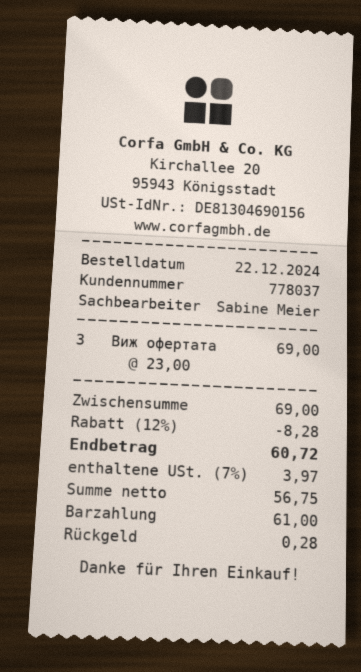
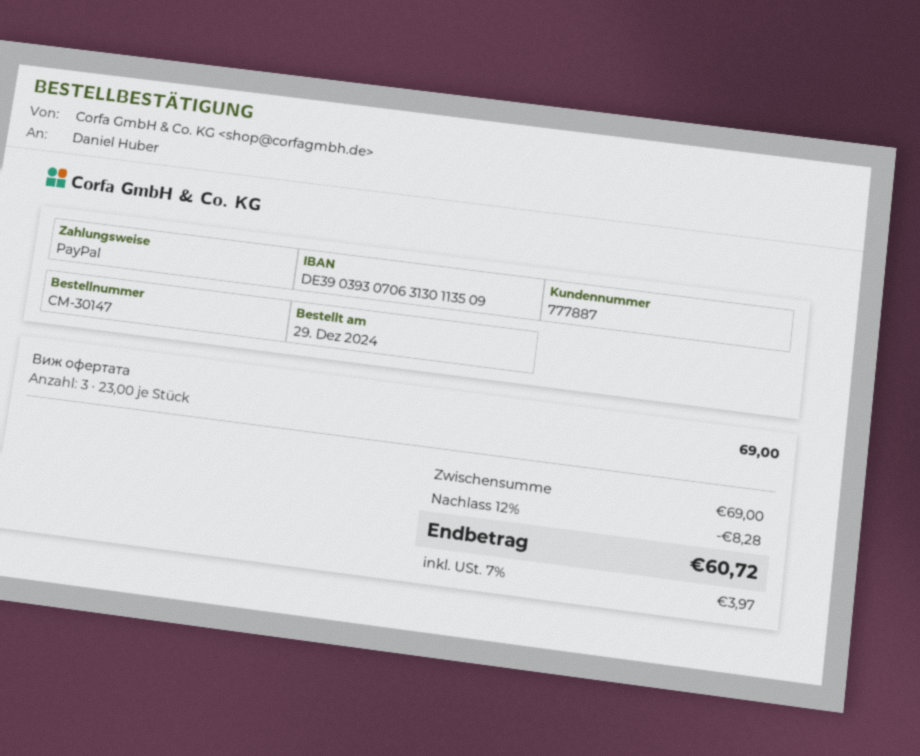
order date: 2024-12-22 -> 2024-12-29
customer number: 778037 -> 777887
payment method: cash -> PayPal

